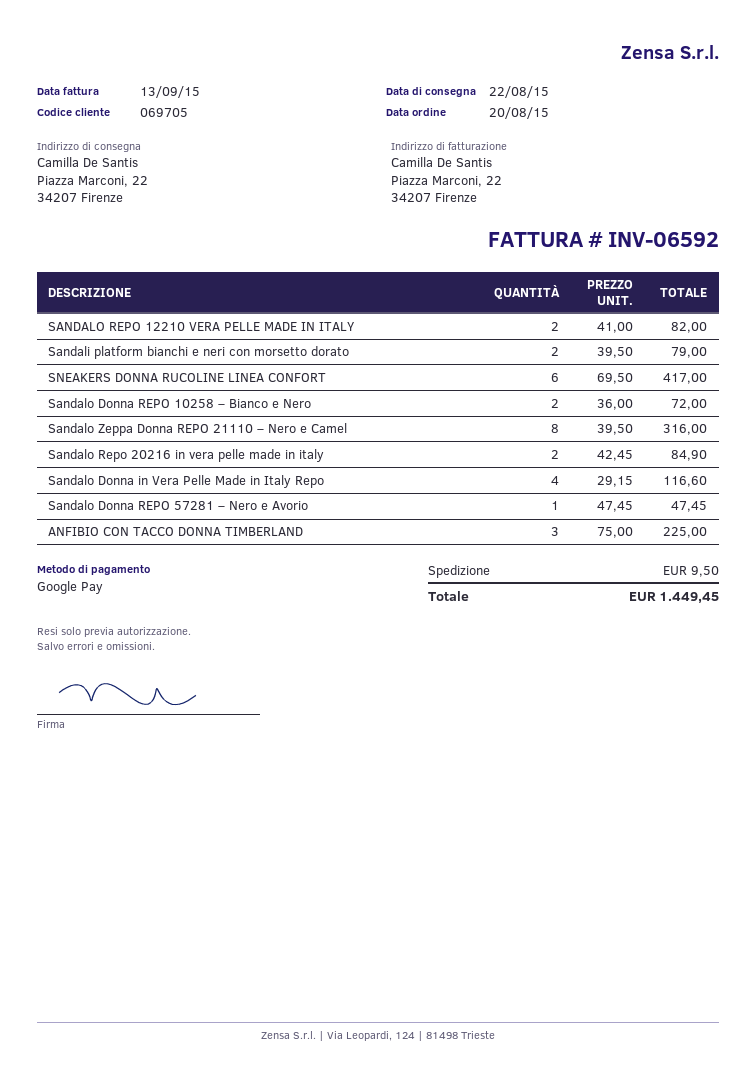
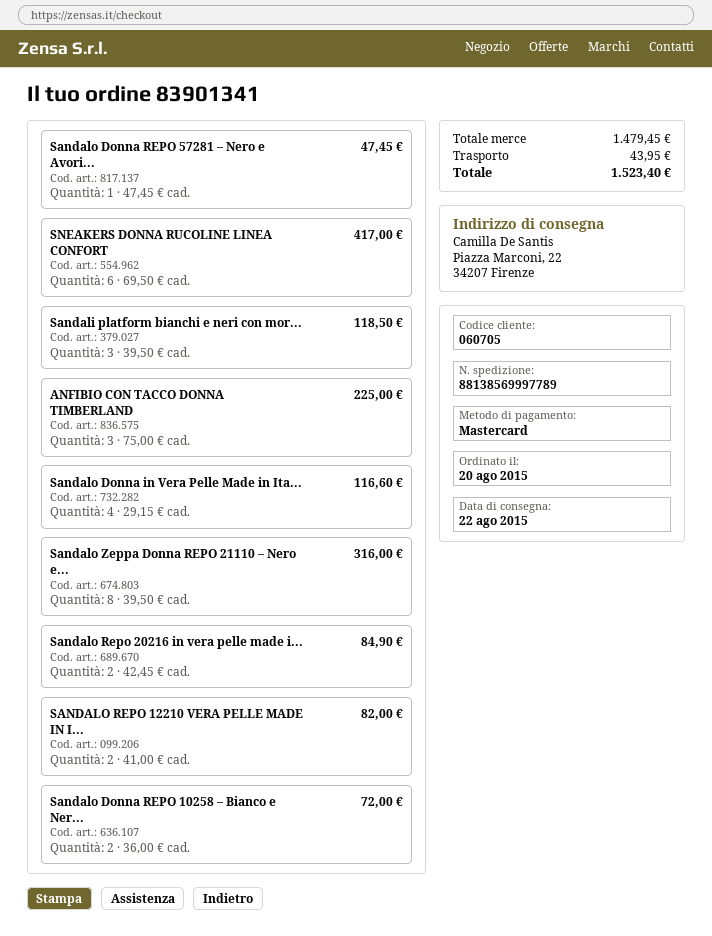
customer number: 069705 -> 060705
payment method: Google Pay -> Mastercard
Sandali platform bianchi e neri con morsetto dorato: 2 x 39.50 = 79.00 -> 3 x 39.50 = 118.50
shipping: 9.50 -> 43.95
total: 1449.45 -> 1523.40

